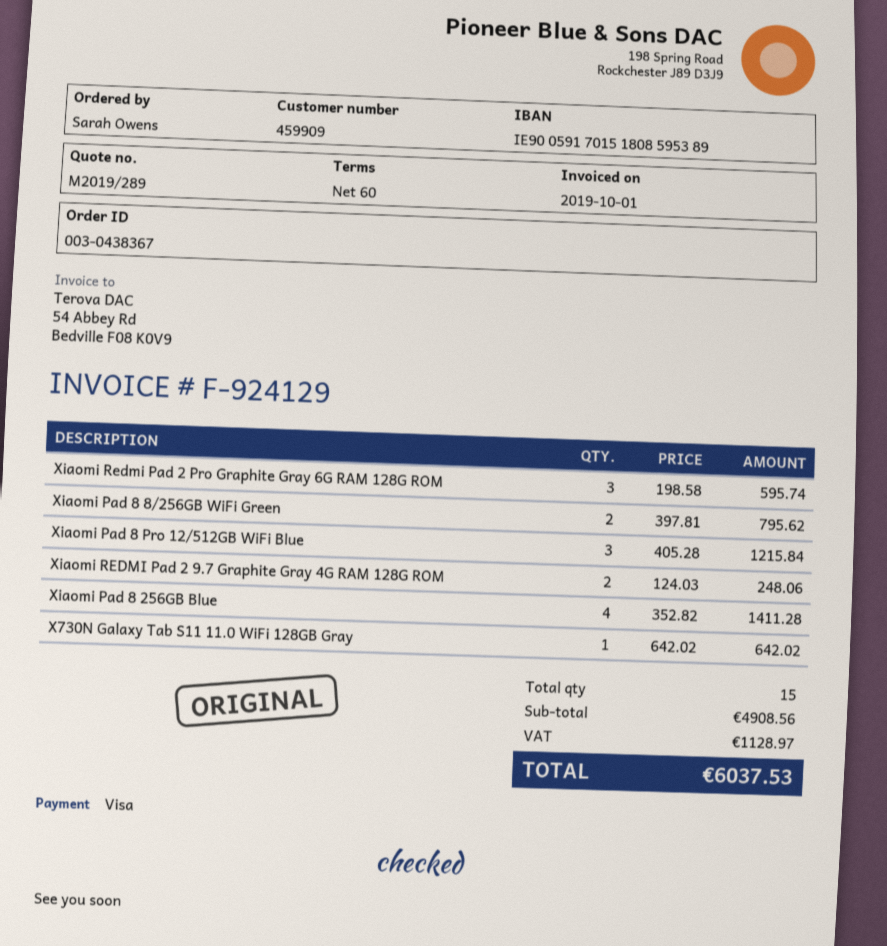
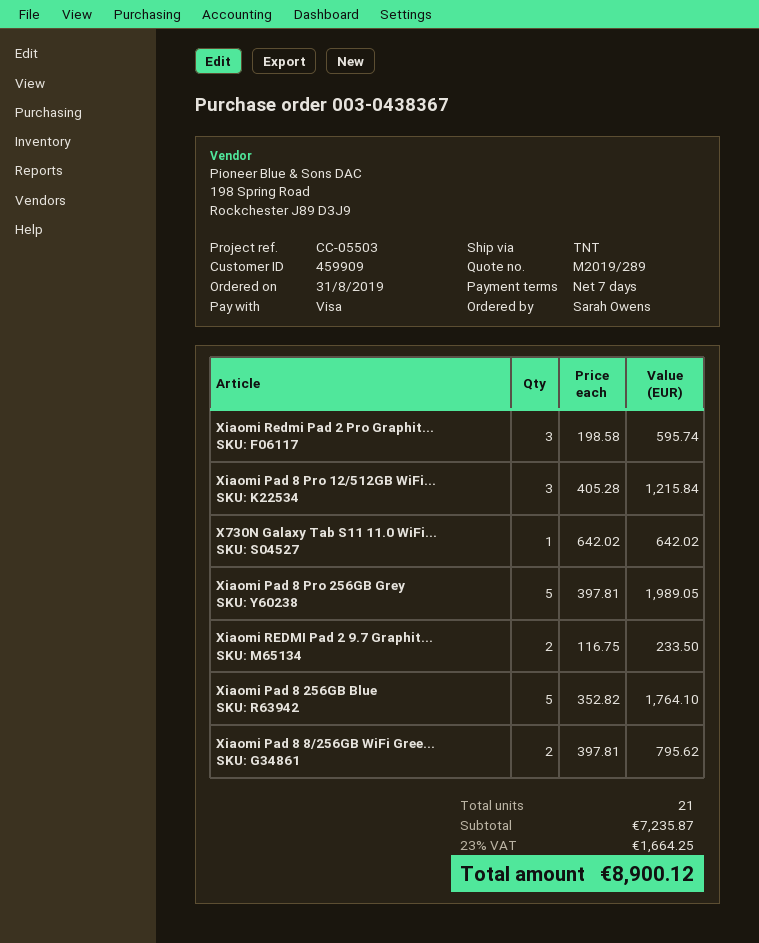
payment terms: 60 days -> 7 days
Xiaomi REDMI Pad 2 9.7 Graphite Gray 4G RAM 128G ROM: 2 x 124.03 = 248.06 -> 2 x 116.75 = 233.50
Xiaomi Pad 8 256GB Blue: 4 x 352.82 = 1411.28 -> 5 x 352.82 = 1764.10
Xiaomi Pad 8 Pro 256GB Grey: none -> 5 x 397.81 = 1989.05
total quantity: 15 -> 21
subtotal: 4908.56 -> 7235.87
tax: 1128.97 -> 1664.25
total: 6037.53 -> 8900.12

